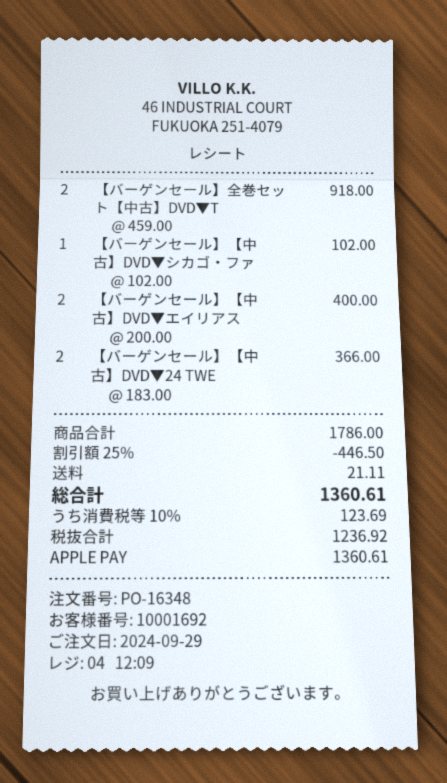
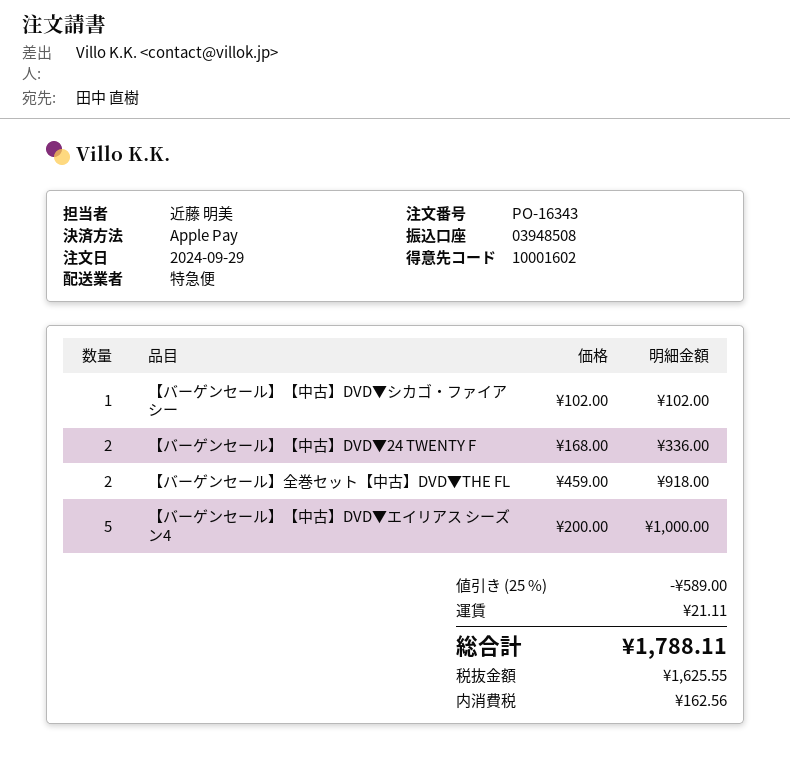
order number: PO-16348 -> PO-16343
customer number: 10001692 -> 10001602
【バーゲンセール】【中古】DVD▼エイリアス: 2 x 200.00 = 400.00 -> 5 x 200.00 = 1000.00
【バーゲンセール】【中古】DVD▼24 TWE: 2 x 183.00 = 366.00 -> 2 x 168.00 = 336.00
discount: 25% = 446.50 -> 25% = 589.00
net: 1236.92 -> 1625.55
tax: 123.69 -> 162.56
total: 1360.61 -> 1788.11

